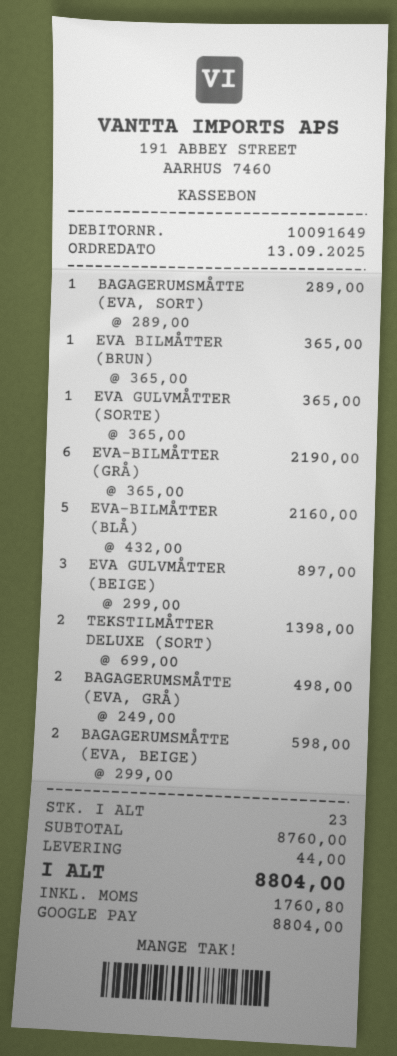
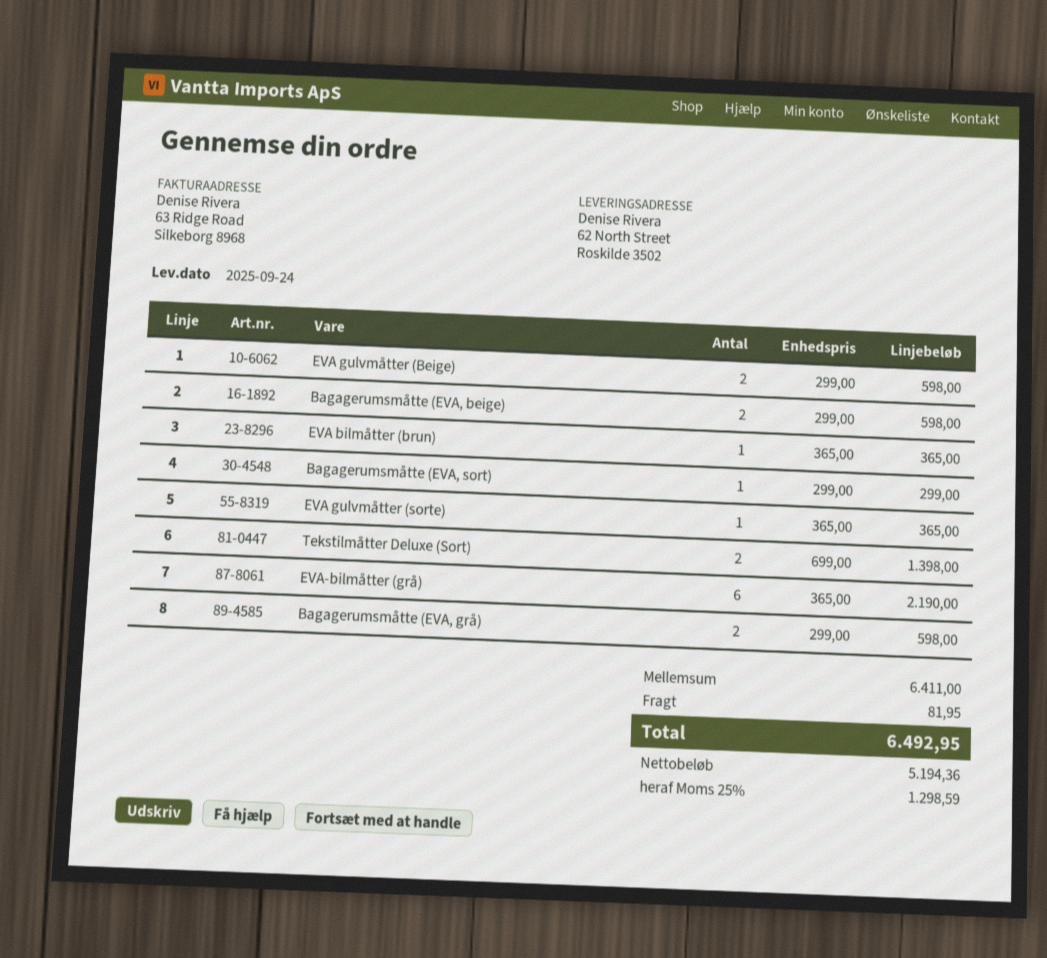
BAGAGERUMSMÅTTE (EVA, SORT): 1 x 289.00 = 289.00 -> 1 x 299.00 = 299.00
EVA-BILMÅTTER (BLÅ): 5 x 432.00 = 2160.00 -> none
EVA GULVMÅTTER (BEIGE): 3 x 299.00 = 897.00 -> 2 x 299.00 = 598.00
BAGAGERUMSMÅTTE (EVA, GRÅ): 2 x 249.00 = 498.00 -> 2 x 299.00 = 598.00
subtotal: 8760.00 -> 6411.00
shipping: 44.00 -> 81.95
tax: 1760.80 -> 1298.59
total: 8804.00 -> 6492.95

